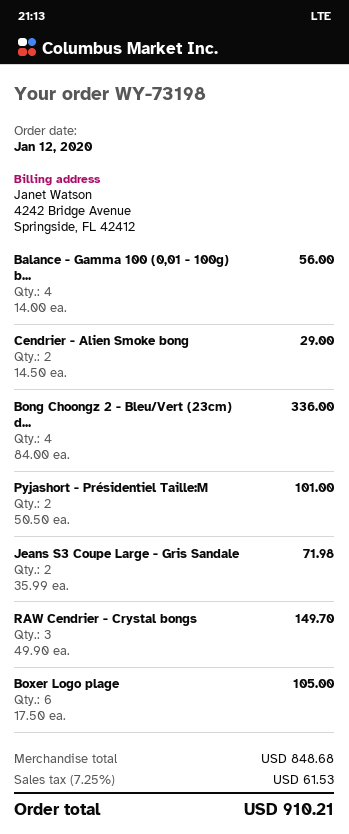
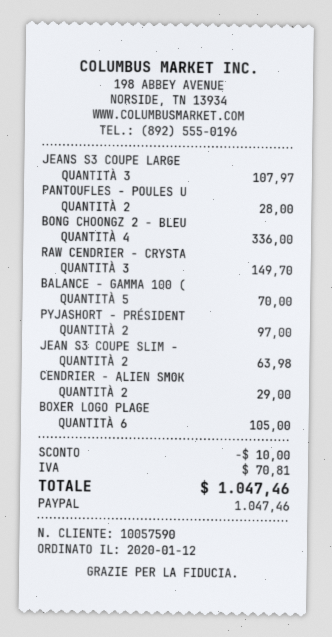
Balance - Gamma 100 (0,01 - 100g) b...: 4 for 56.00 -> 5 for 70.00
Pyjashort - Présidentiel Taille:M: 2 for 101.00 -> 2 for 97.00
Jeans S3 Coupe Large - Gris Sandale: 2 for 71.98 -> 3 for 107.97
PANTOUFLES - POULES U: none -> 2 for 28.00
JEAN S3 COUPE SLIM -: none -> 2 for 63.98
discount: none -> 10.00
tax: 61.53 -> 70.81
total: 910.21 -> 1047.46

